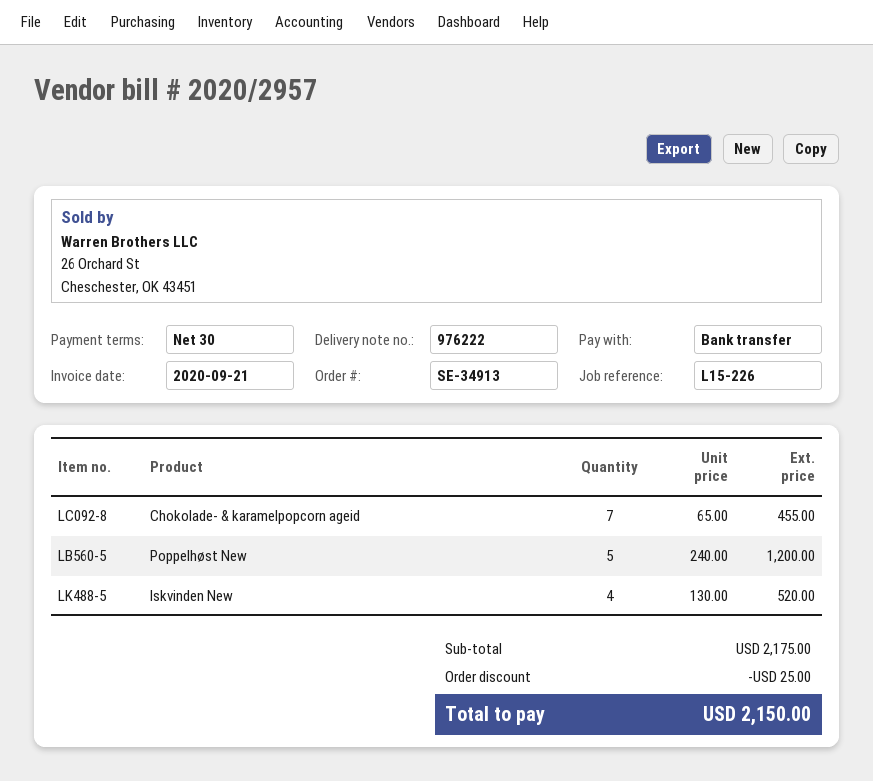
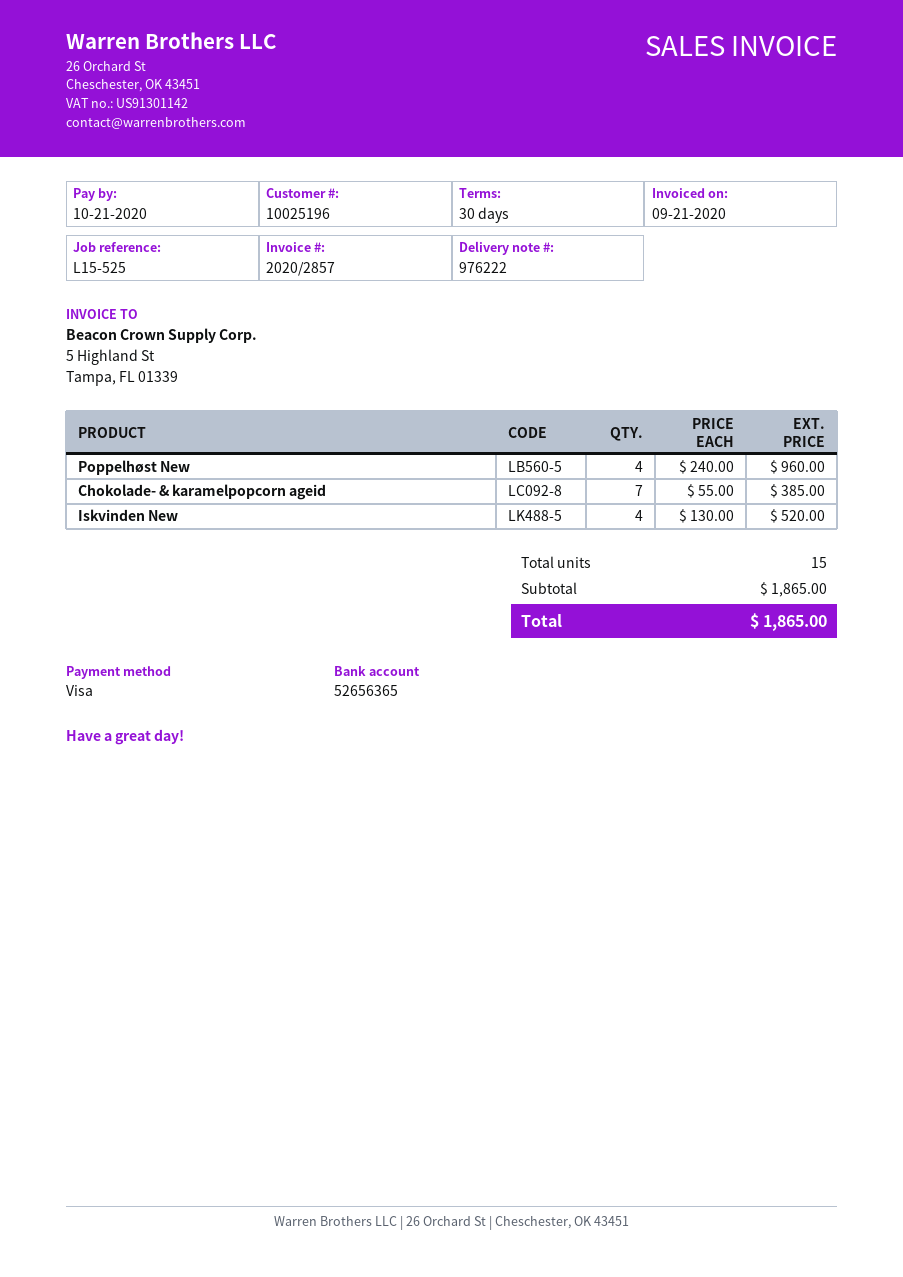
invoice number: 2020/2957 -> 2020/2857
reference: L15-226 -> L15-525
payment method: bank transfer -> Visa
Chokolade- & karamelpopcorn ageid: 7 x 65.00 = 455.00 -> 7 x 55.00 = 385.00
Poppelhøst New: 5 x 240.00 = 1200.00 -> 4 x 240.00 = 960.00
subtotal: 2175.00 -> 1865.00
discount: 25.00 -> none
total: 2150.00 -> 1865.00

